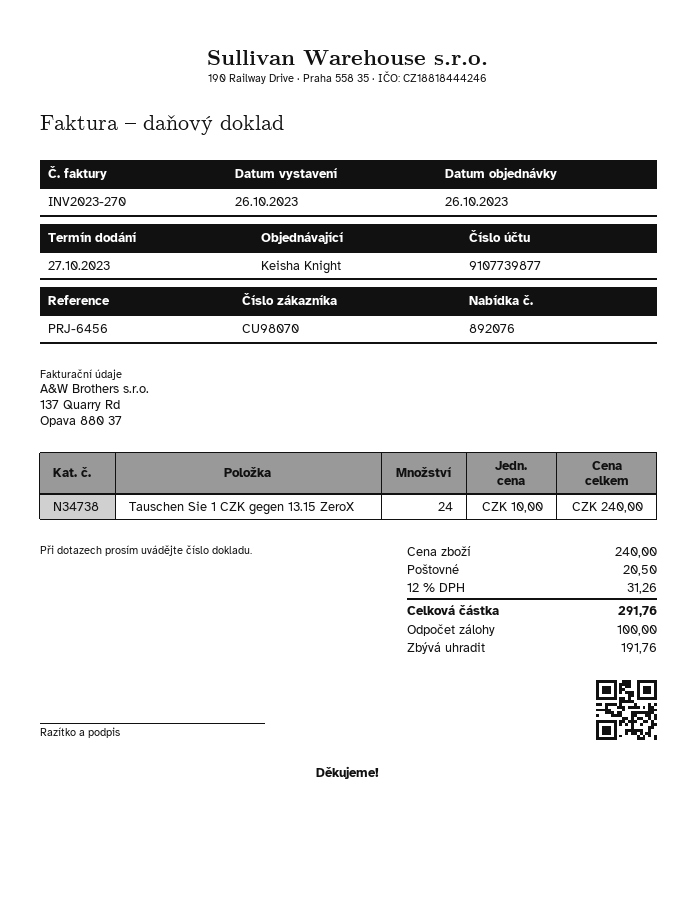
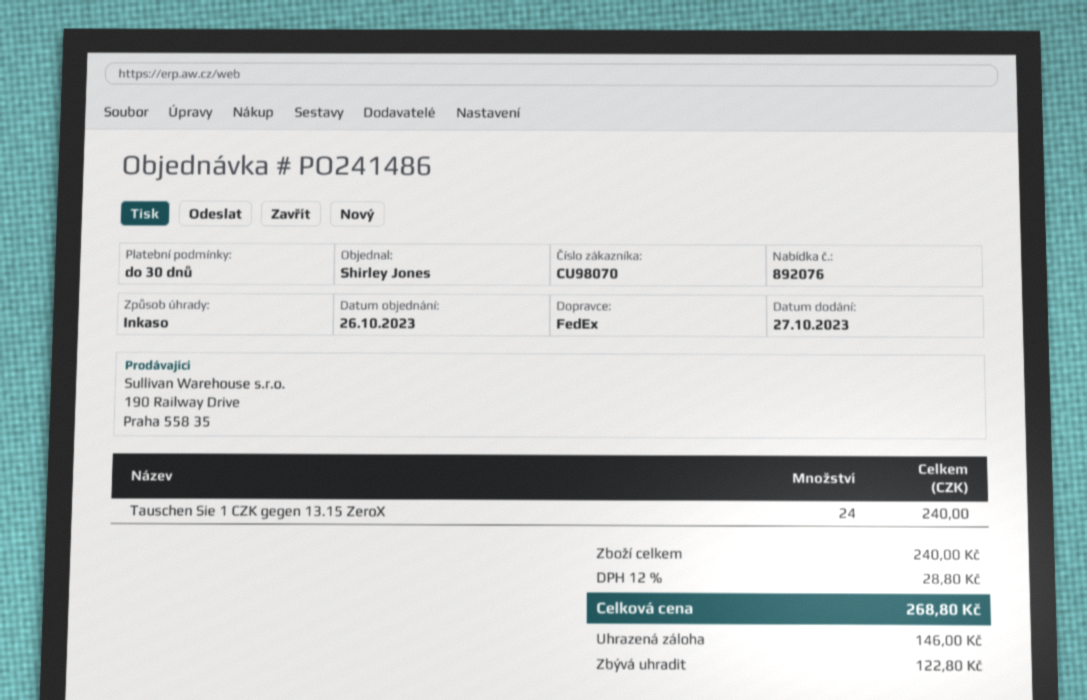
ordered by: Keisha Knight -> Shirley Jones
shipping: 20.50 -> none
tax: 12% = 31.26 -> 12% = 28.80
total: 291.76 -> 268.80
deposit: 100.00 -> 146.00
balance: 191.76 -> 122.80

